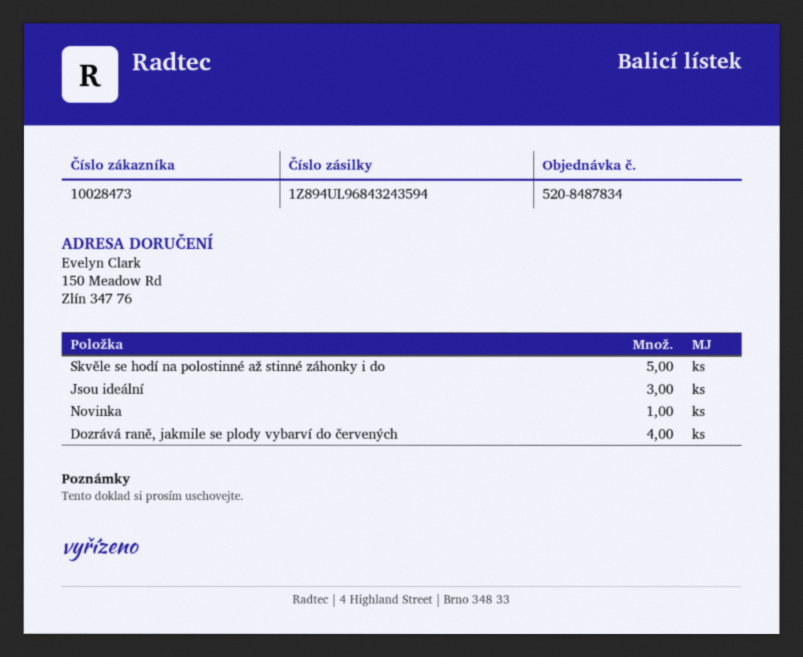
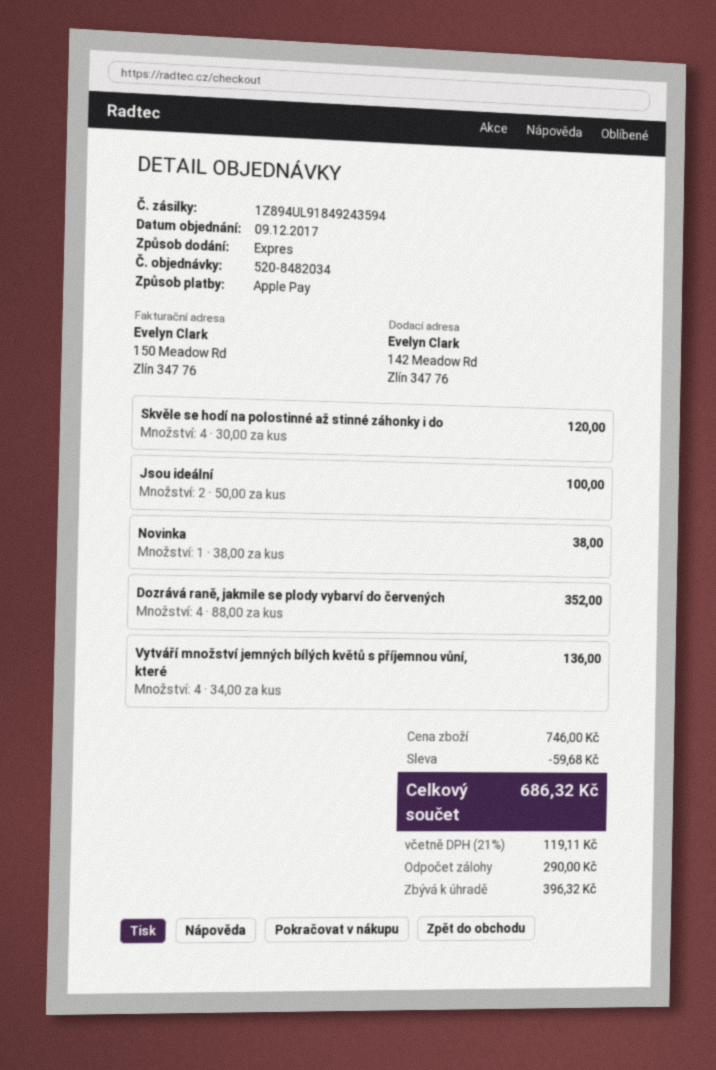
order number: 520-8487834 -> 520-8482034
tracking number: 1Z894UL96843243594 -> 1Z894UL91849243594
ship to: 150 Meadow Rd, Zlín 347 76 -> 142 Meadow Rd, Zlín 347 76
Skvěle se hodí na polostinné až stinné záhonky i do: 5 -> 4
Jsou ideální: 3 -> 2
Vytváří množství jemných bílých květů s příjemnou vůní, které: none -> 4

